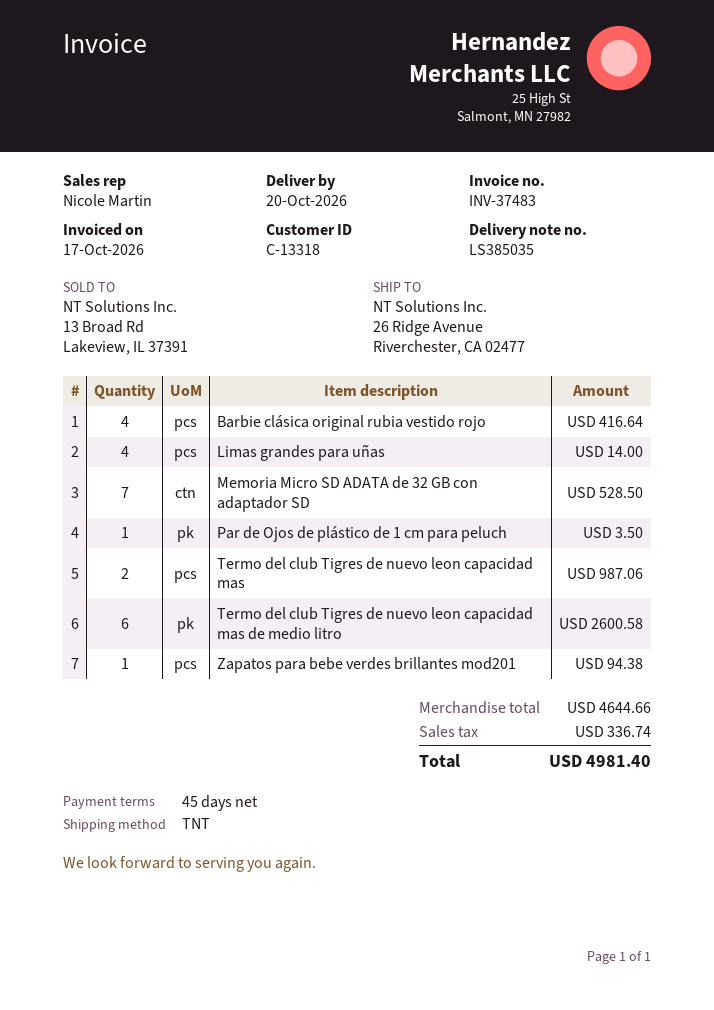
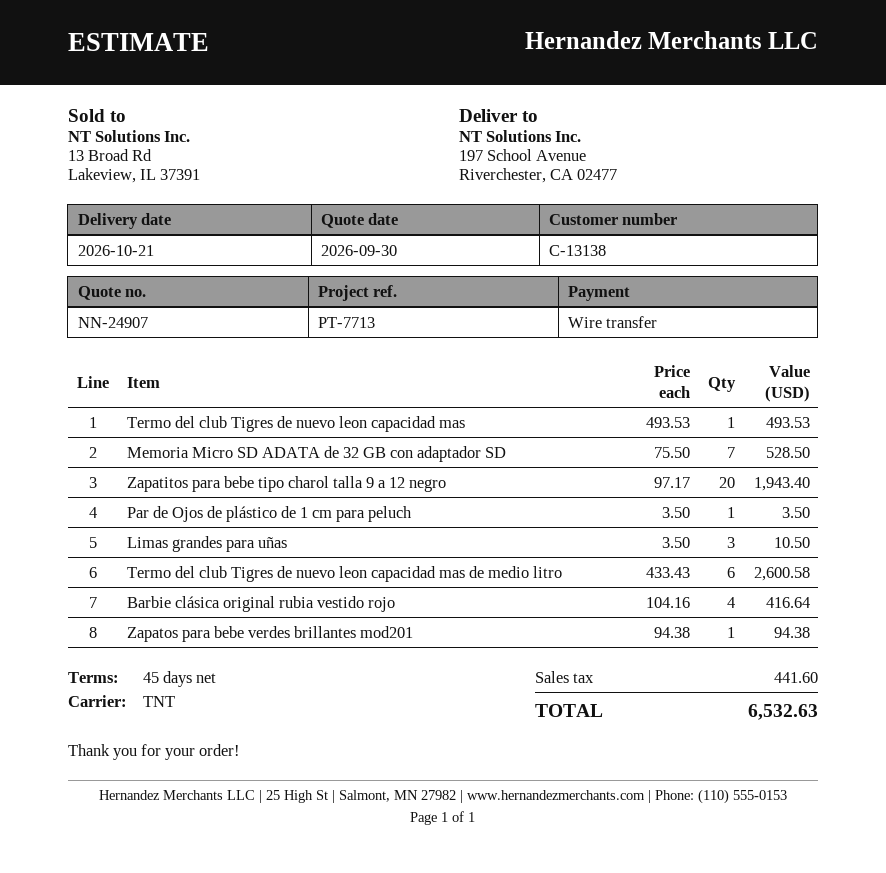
delivery date: 2026-10-20 -> 2026-10-21
customer number: C-13318 -> C-13138
ship to: 26 Ridge Avenue, Riverchester, CA 02477 -> 197 School Avenue, Riverchester, CA 02477
Limas grandes para uñas: 4 for 14.00 -> 3 for 10.50
Termo del club Tigres de nuevo leon capacidad mas: 2 for 987.06 -> 1 for 493.53
Zapatitos para bebe tipo charol talla 9 a 12 negro: none -> 20 for 1943.40
tax: 336.74 -> 441.60
total: 4981.40 -> 6532.63

